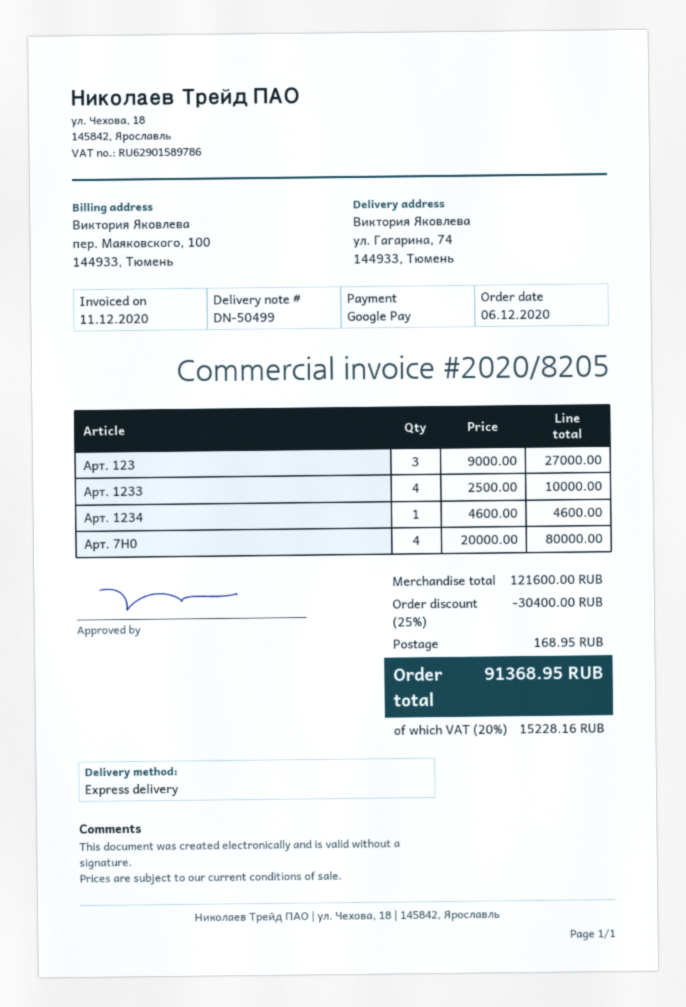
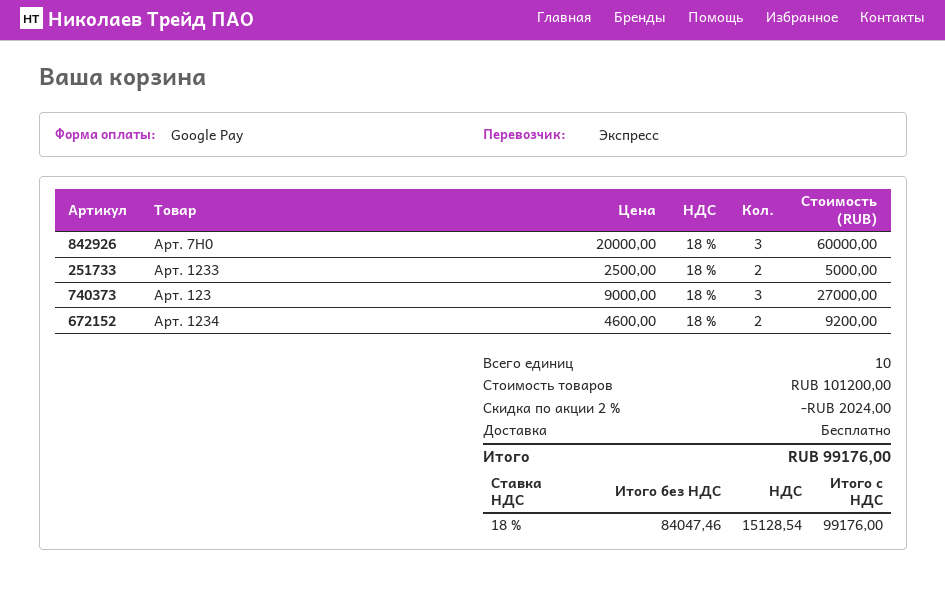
Арт. 1233: 4 x 2500.00 = 10000.00 -> 2 x 2500.00 = 5000.00
Арт. 1234: 1 x 4600.00 = 4600.00 -> 2 x 4600.00 = 9200.00
Арт. 7H0: 4 x 20000.00 = 80000.00 -> 3 x 20000.00 = 60000.00
subtotal: 121600.00 -> 101200.00
discount: 25% = 30400.00 -> 2% = 2024.00
shipping: 168.95 -> 0.00
tax: 20% = 15228.16 -> 18% = 15128.54
total: 91368.95 -> 99176.00

